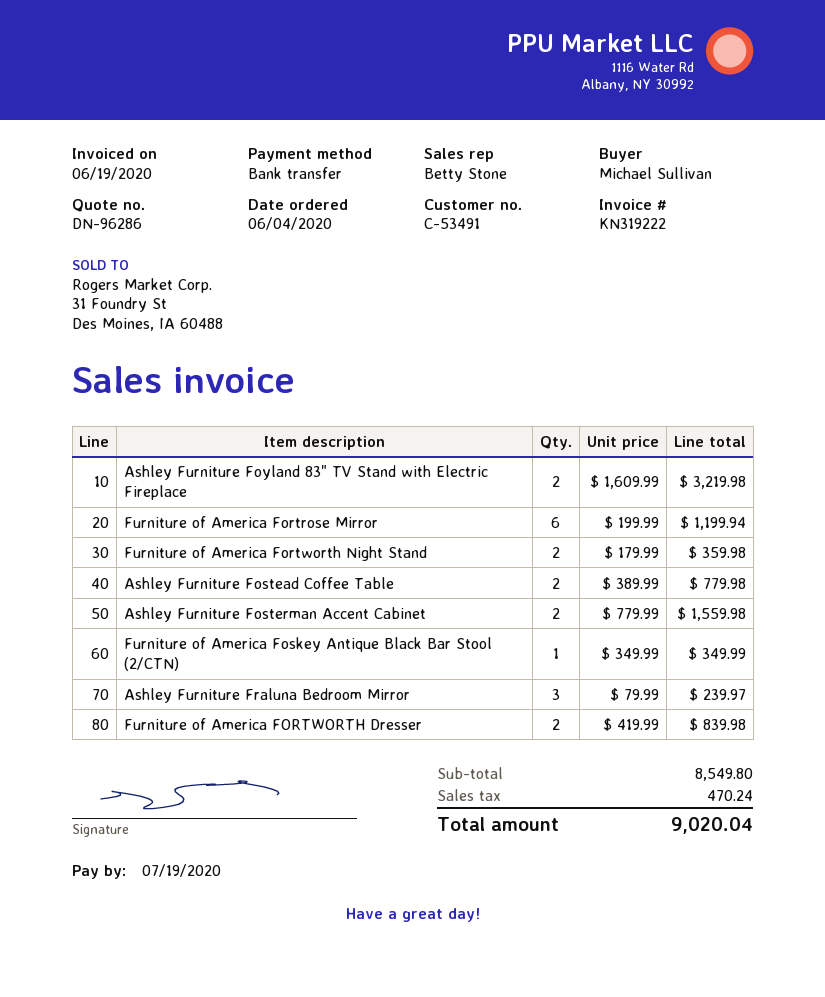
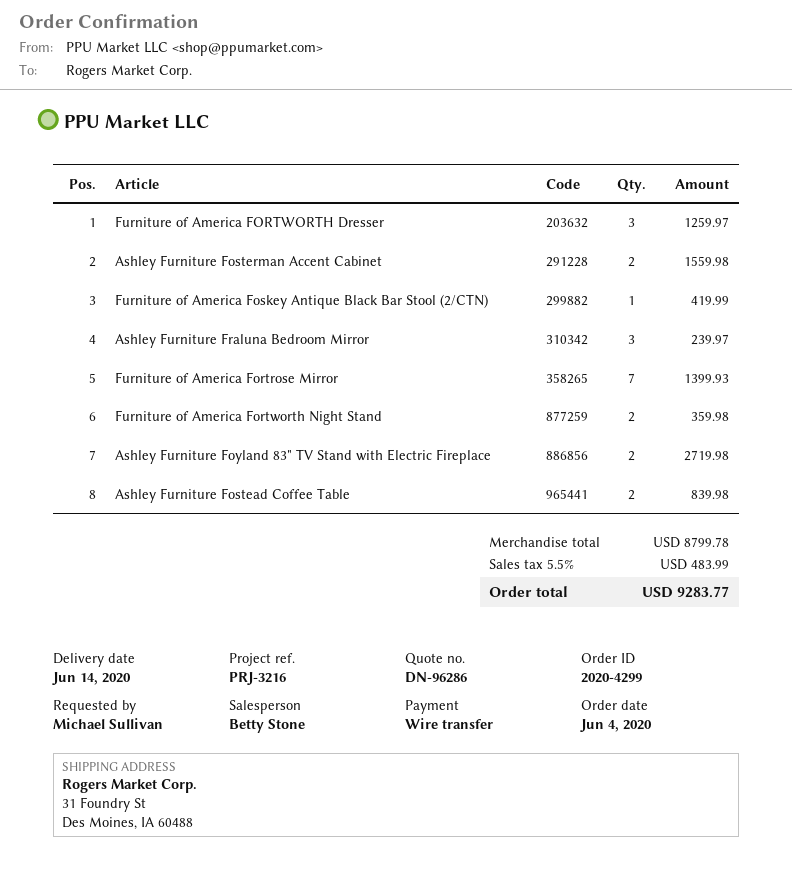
Ashley Furniture Foyland 83" TV Stand with Electric Fireplace: 2 for 3219.98 -> 2 for 2719.98
Furniture of America Fortrose Mirror: 6 for 1199.94 -> 7 for 1399.93
Ashley Furniture Fostead Coffee Table: 2 for 779.98 -> 2 for 839.98
Furniture of America Foskey Antique Black Bar Stool (2/CTN): 1 for 349.99 -> 1 for 419.99
Furniture of America FORTWORTH Dresser: 2 for 839.98 -> 3 for 1259.97
subtotal: 8549.80 -> 8799.78
tax: 470.24 -> 483.99
total: 9020.04 -> 9283.77

